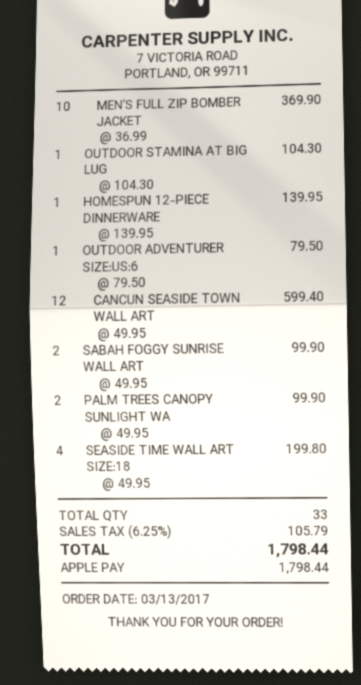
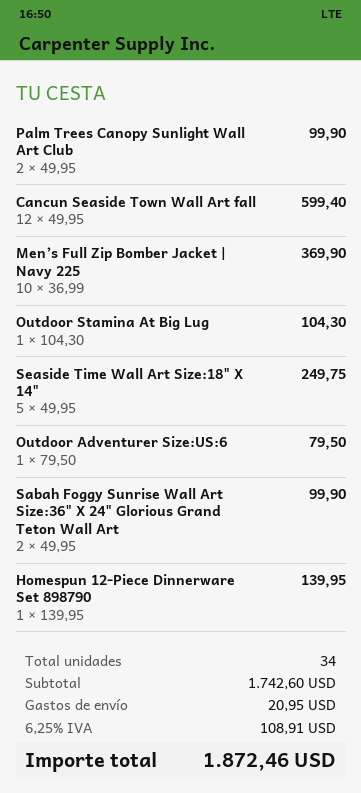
SEASIDE TIME WALL ART SIZE:18: 4 x 49.95 = 199.80 -> 5 x 49.95 = 249.75
total quantity: 33 -> 34
shipping: none -> 20.95
tax: 6.25% = 105.79 -> 6.25% = 108.91
total: 1798.44 -> 1872.46

